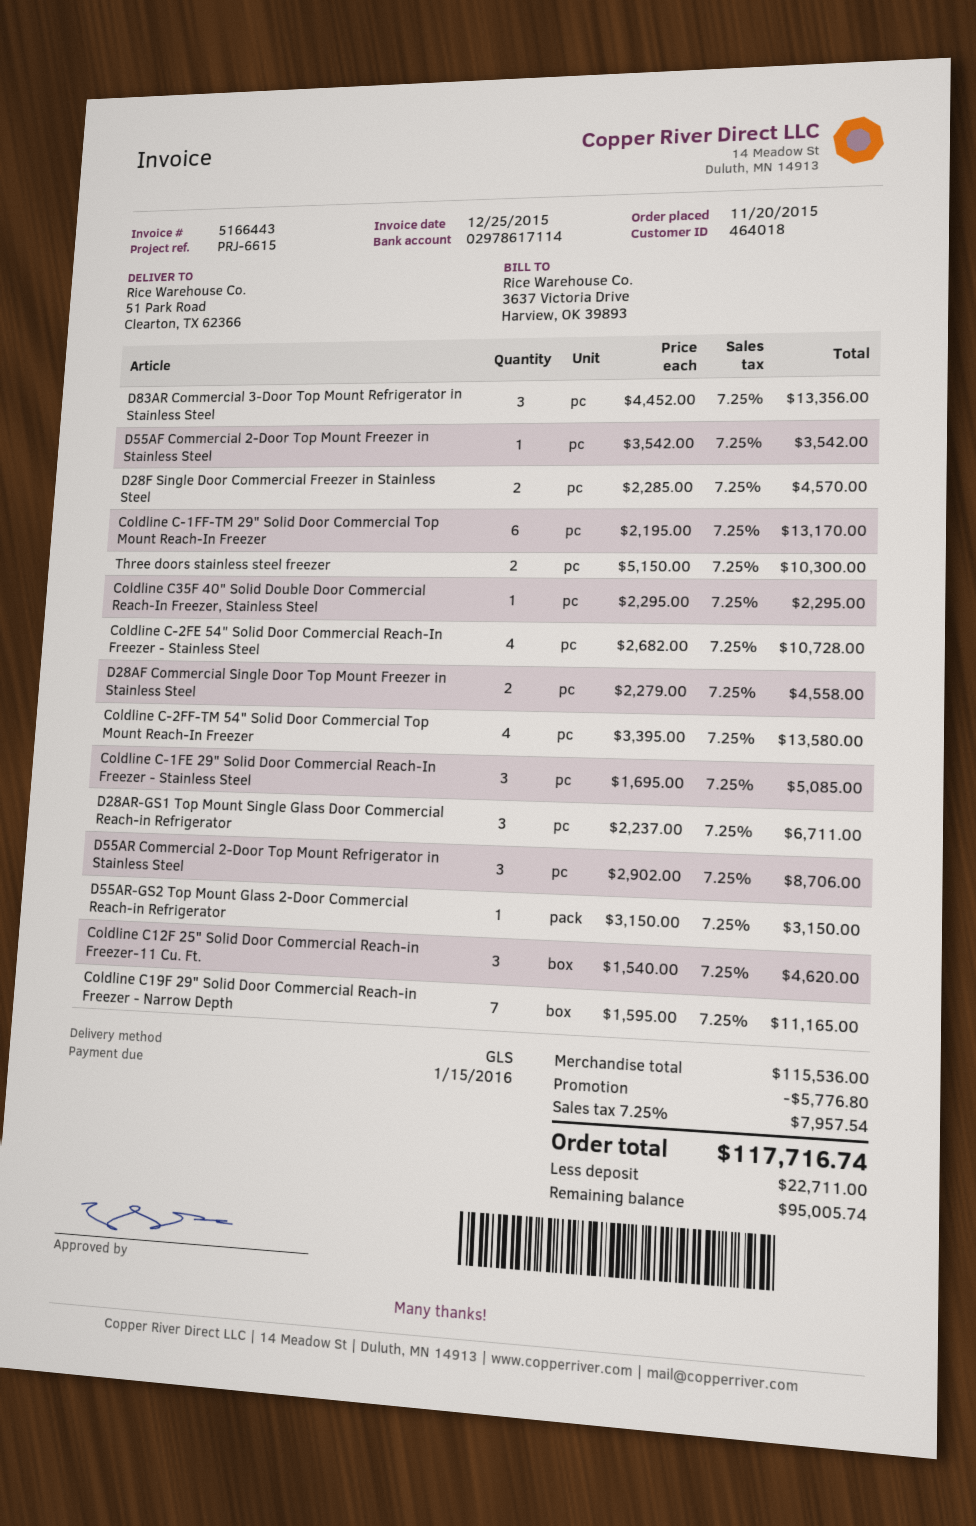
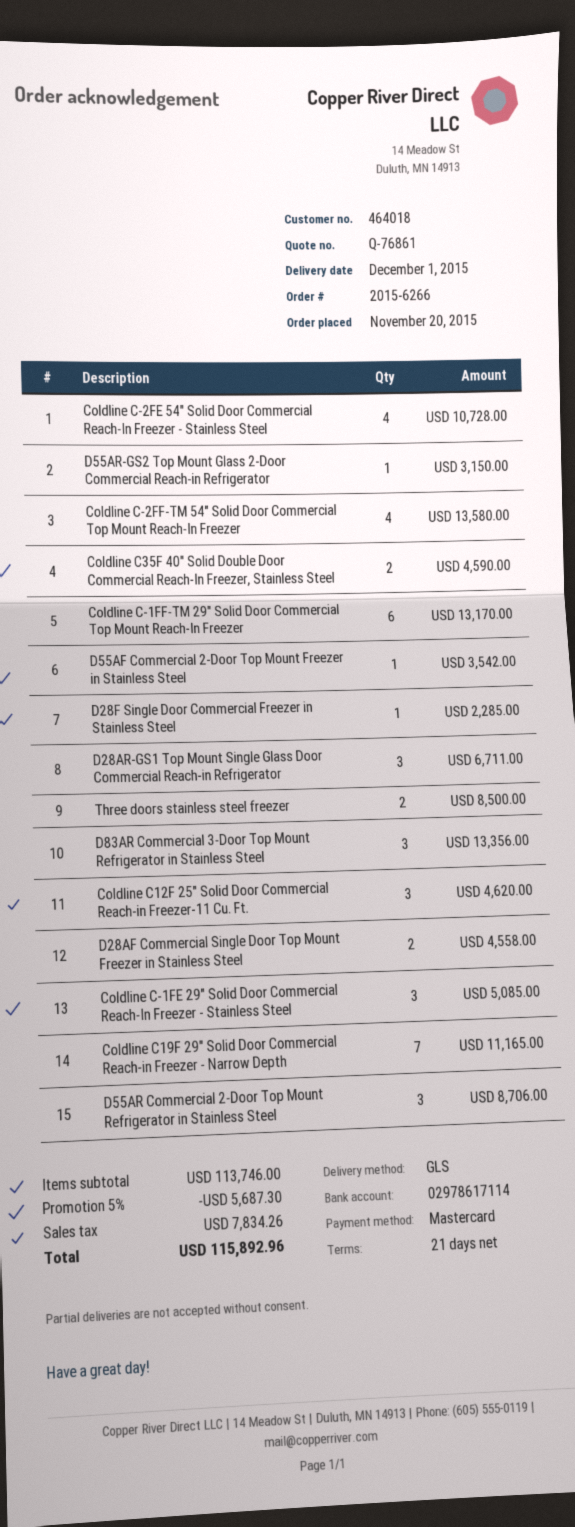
D28F Single Door Commercial Freezer in Stainless Steel: 2 for 4570.00 -> 1 for 2285.00
Three doors stainless steel freezer: 2 for 10300.00 -> 2 for 8500.00
Coldline C35F 40" Solid Double Door Commercial Reach-In Freezer, Stainless Steel: 1 for 2295.00 -> 2 for 4590.00
subtotal: 115536.00 -> 113746.00
discount: 5776.80 -> 5687.30
tax: 7957.54 -> 7834.26
total: 117716.74 -> 115892.96

